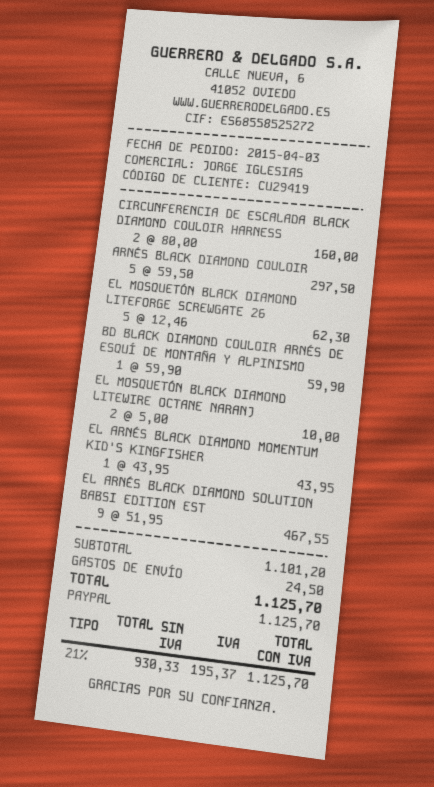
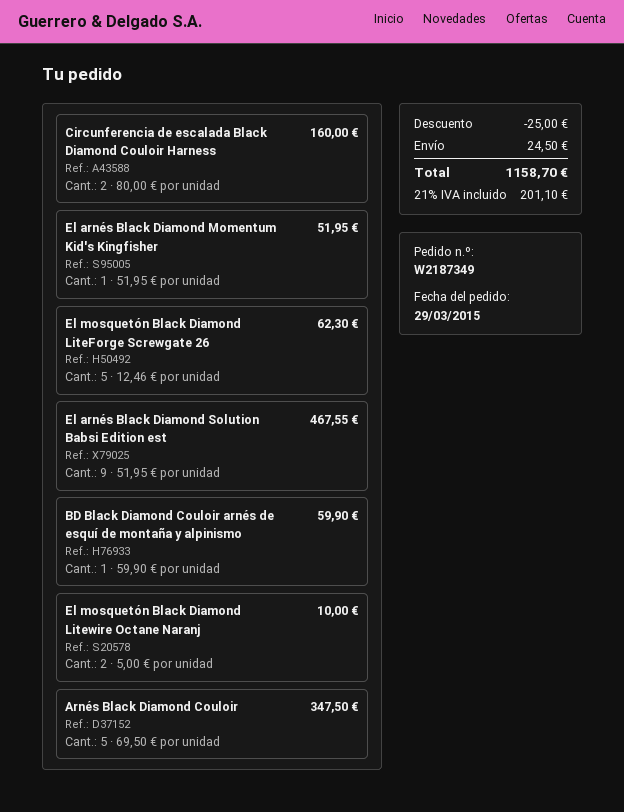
order date: 2015-04-03 -> 2015-03-29
ARNÉS BLACK DIAMOND COULOIR: 5 x 59.50 = 297.50 -> 5 x 69.50 = 347.50
EL ARNÉS BLACK DIAMOND MOMENTUM KID'S KINGFISHER: 1 x 43.95 = 43.95 -> 1 x 51.95 = 51.95
discount: none -> 25.00
tax: 21% = 195.37 -> 21% = 201.10
total: 1125.70 -> 1158.70

